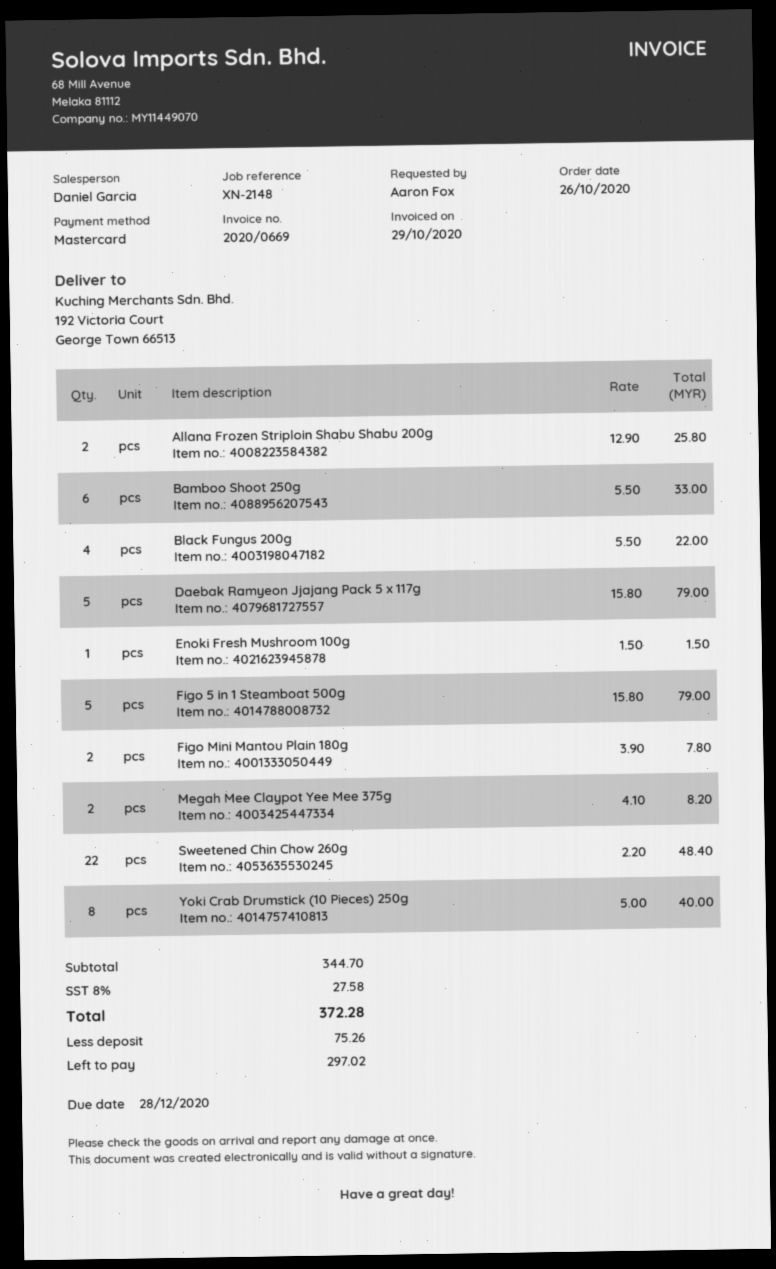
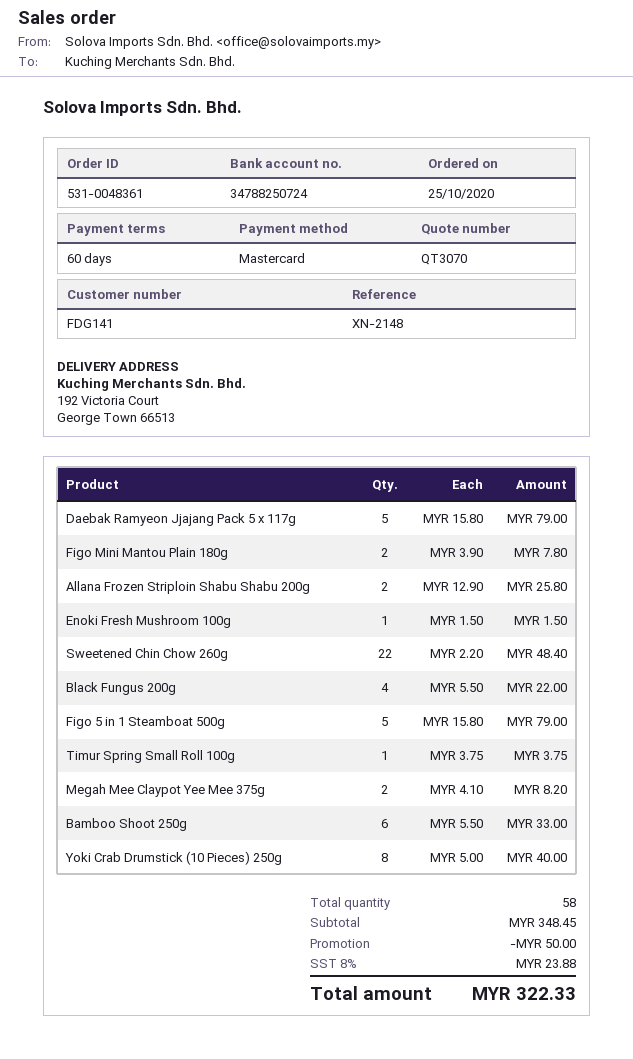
order date: 2020-10-26 -> 2020-10-25
Timur Spring Small Roll 100g: none -> 1 x 3.75 = 3.75
subtotal: 344.70 -> 348.45
discount: none -> 50.00
tax: 8% = 27.58 -> 8% = 23.88
total: 372.28 -> 322.33

